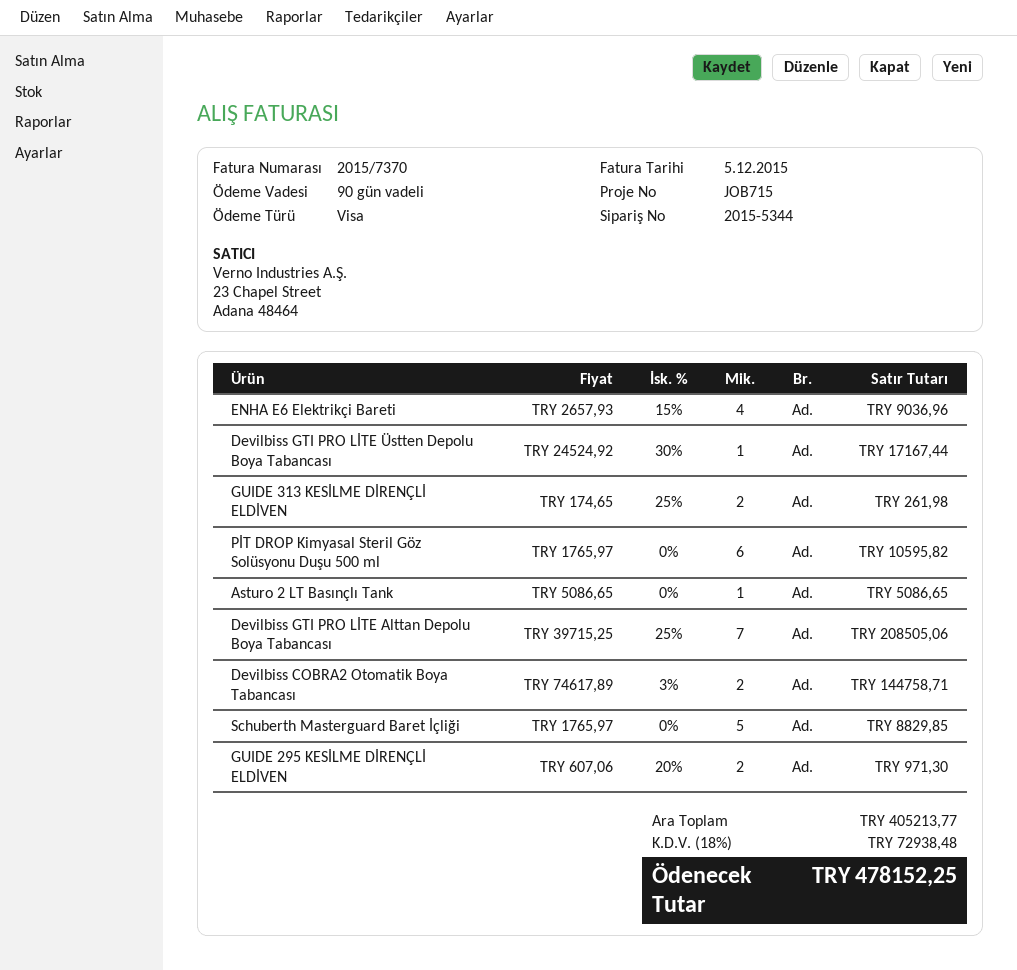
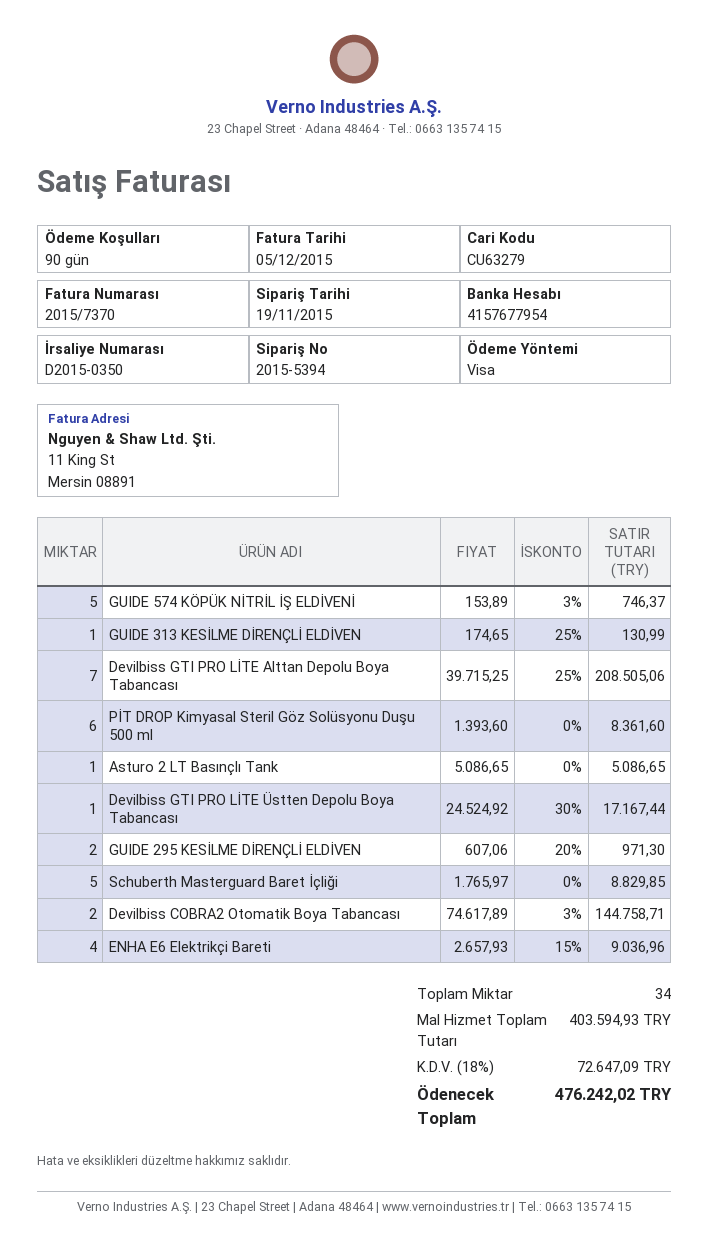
order number: 2015-5344 -> 2015-5394
GUIDE 313 KESİLME DİRENÇLİ ELDİVEN: 2 x 174.65 - 25% = 261.98 -> 1 x 174.65 - 25% = 130.99
PİT DROP Kimyasal Steril Göz Solüsyonu Duşu 500 ml: 6 x 1765.97 = 10595.82 -> 6 x 1393.60 = 8361.60
GUIDE 574 KÖPÜK NİTRİL İŞ ELDİVENİ: none -> 5 x 153.89 - 3% = 746.37
subtotal: 405213.77 -> 403594.93
tax: 18% = 72938.48 -> 18% = 72647.09
total: 478152.25 -> 476242.02

